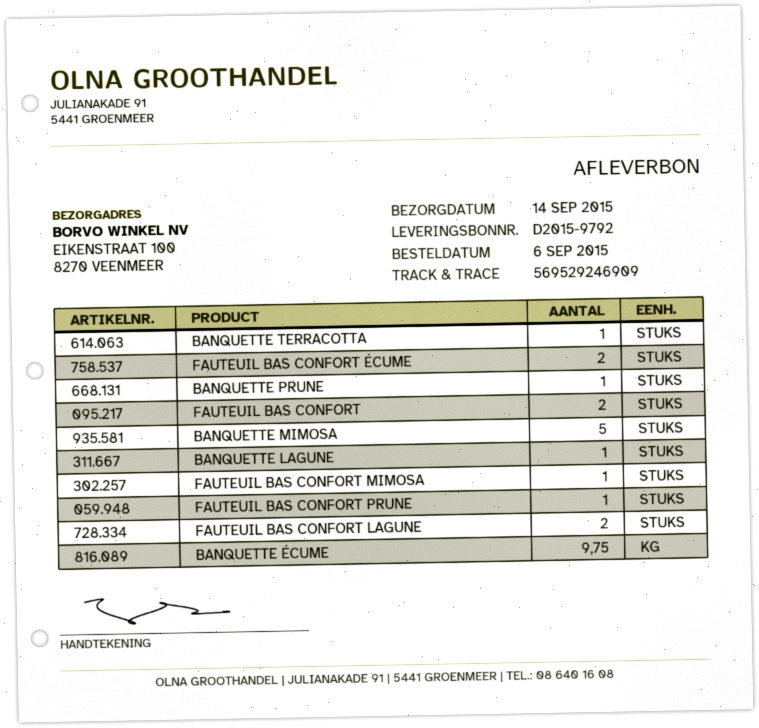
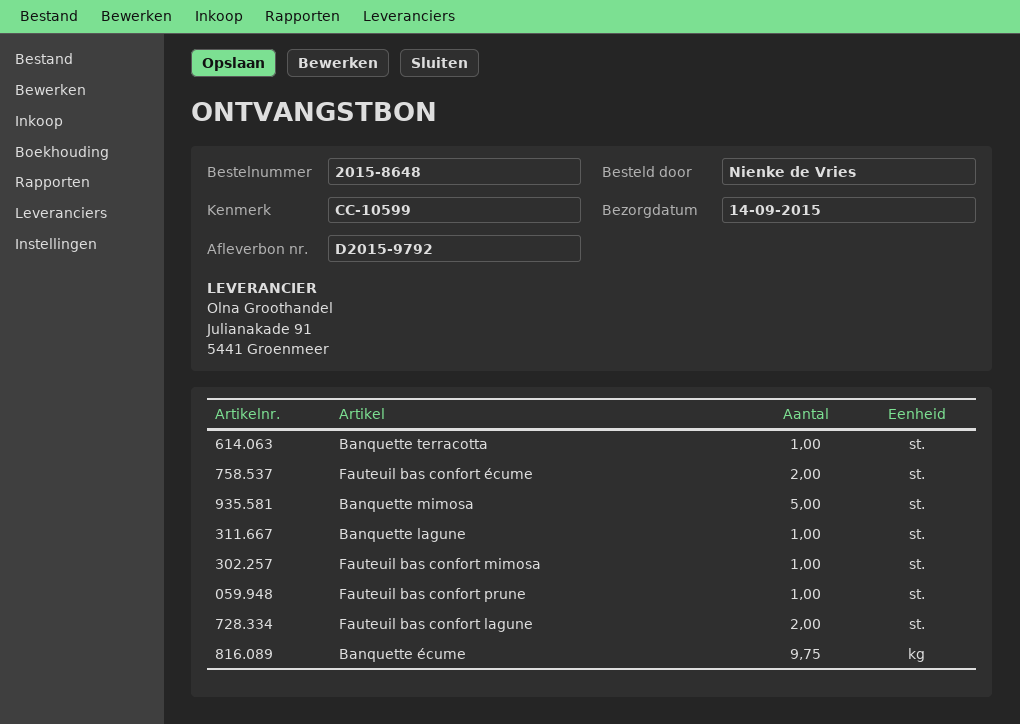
BANQUETTE PRUNE: 1 -> none
FAUTEUIL BAS CONFORT: 2 -> none

